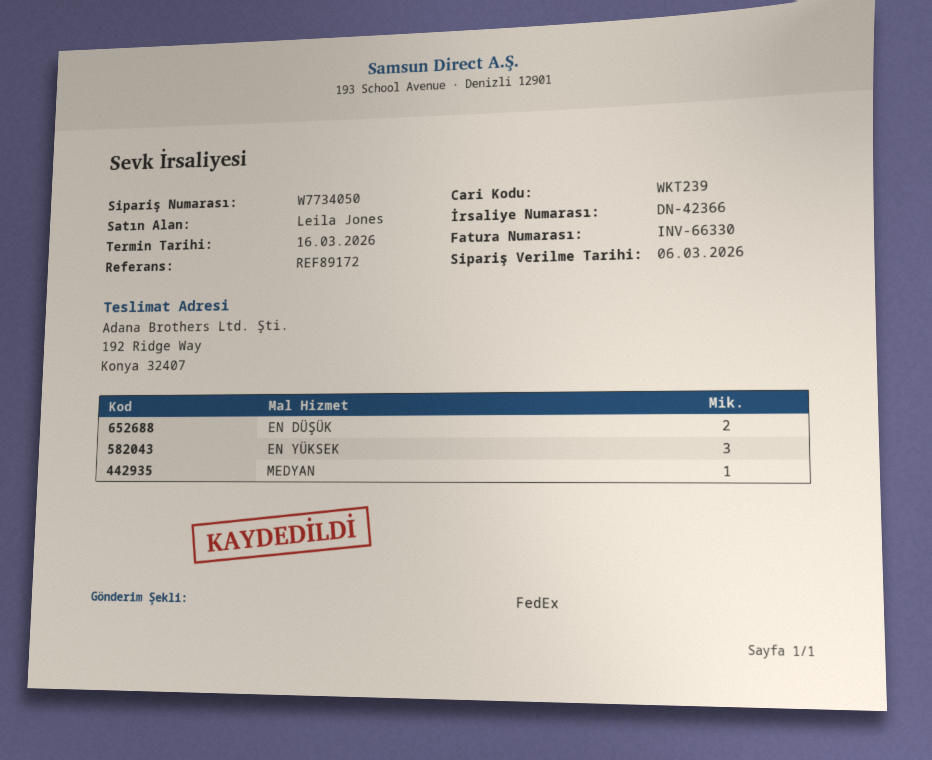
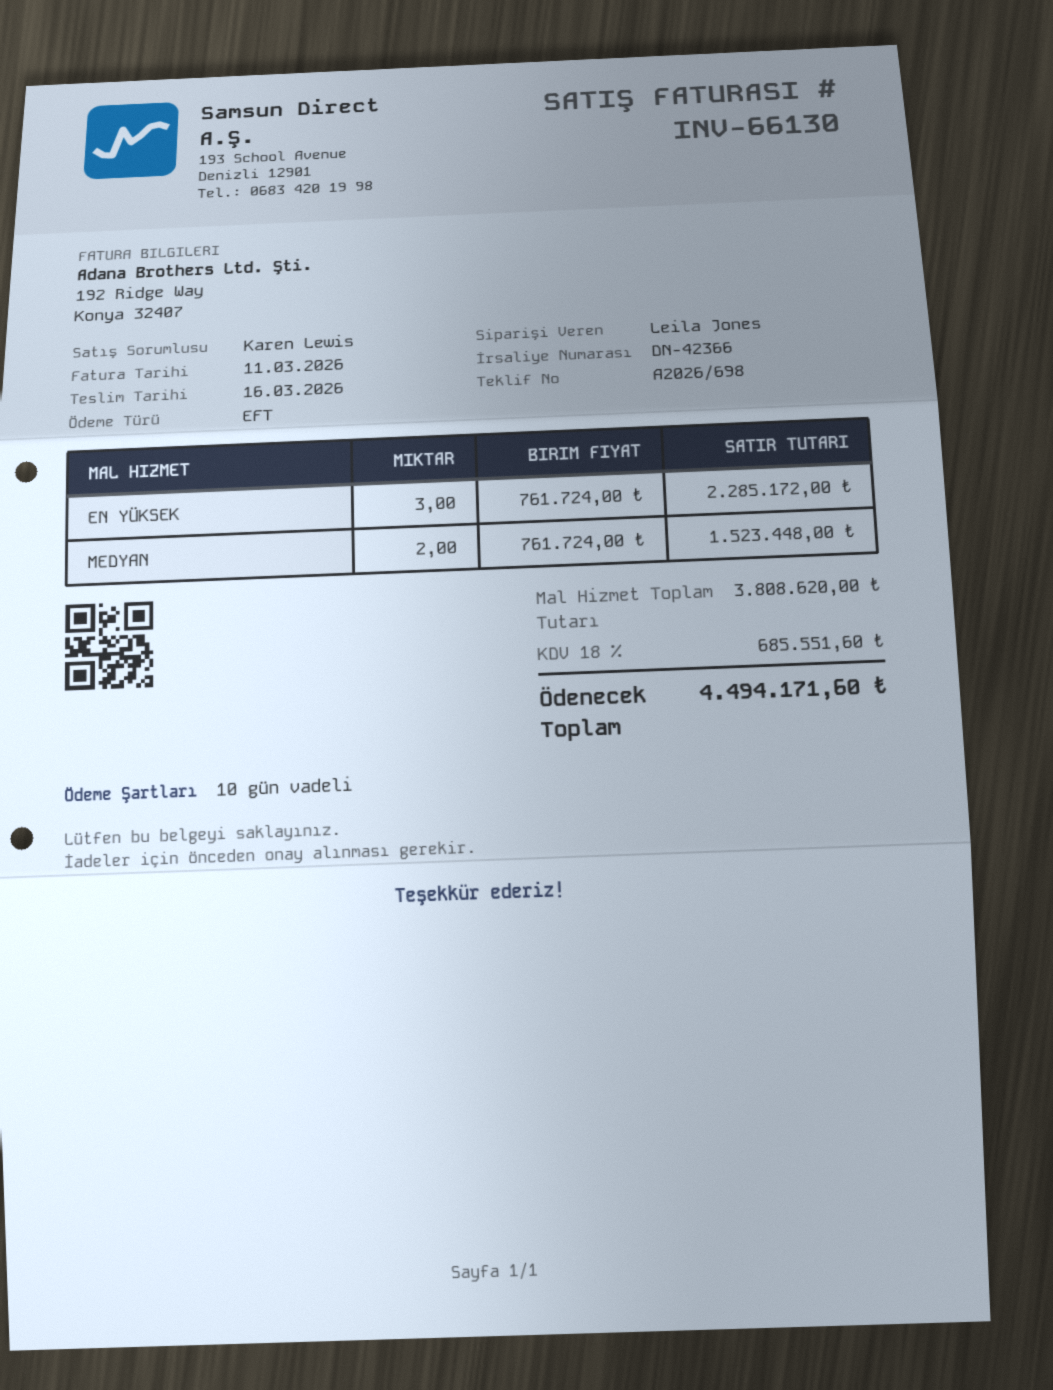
invoice number: INV-66330 -> INV-66130
EN DÜŞÜK: 2 -> none
MEDYAN: 1 -> 2

